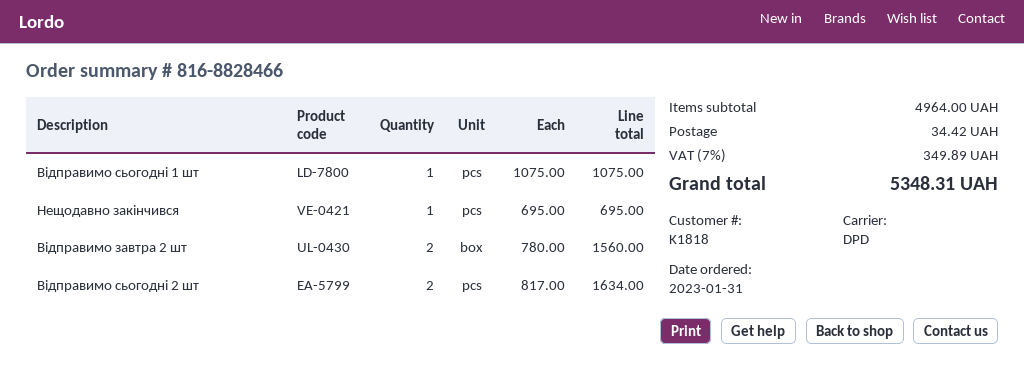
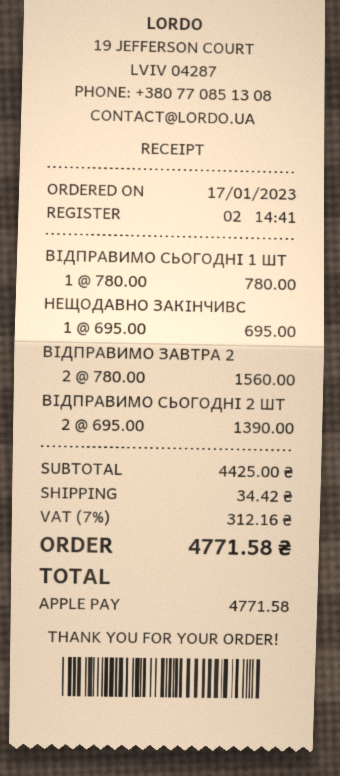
order date: 2023-01-31 -> 2023-01-17
Відправимо сьогодні 1 шт: 1 x 1075.00 = 1075.00 -> 1 x 780.00 = 780.00
Відправимо сьогодні 2 шт: 2 x 817.00 = 1634.00 -> 2 x 695.00 = 1390.00
subtotal: 4964.00 -> 4425.00
tax: 7% = 349.89 -> 7% = 312.16
total: 5348.31 -> 4771.58

